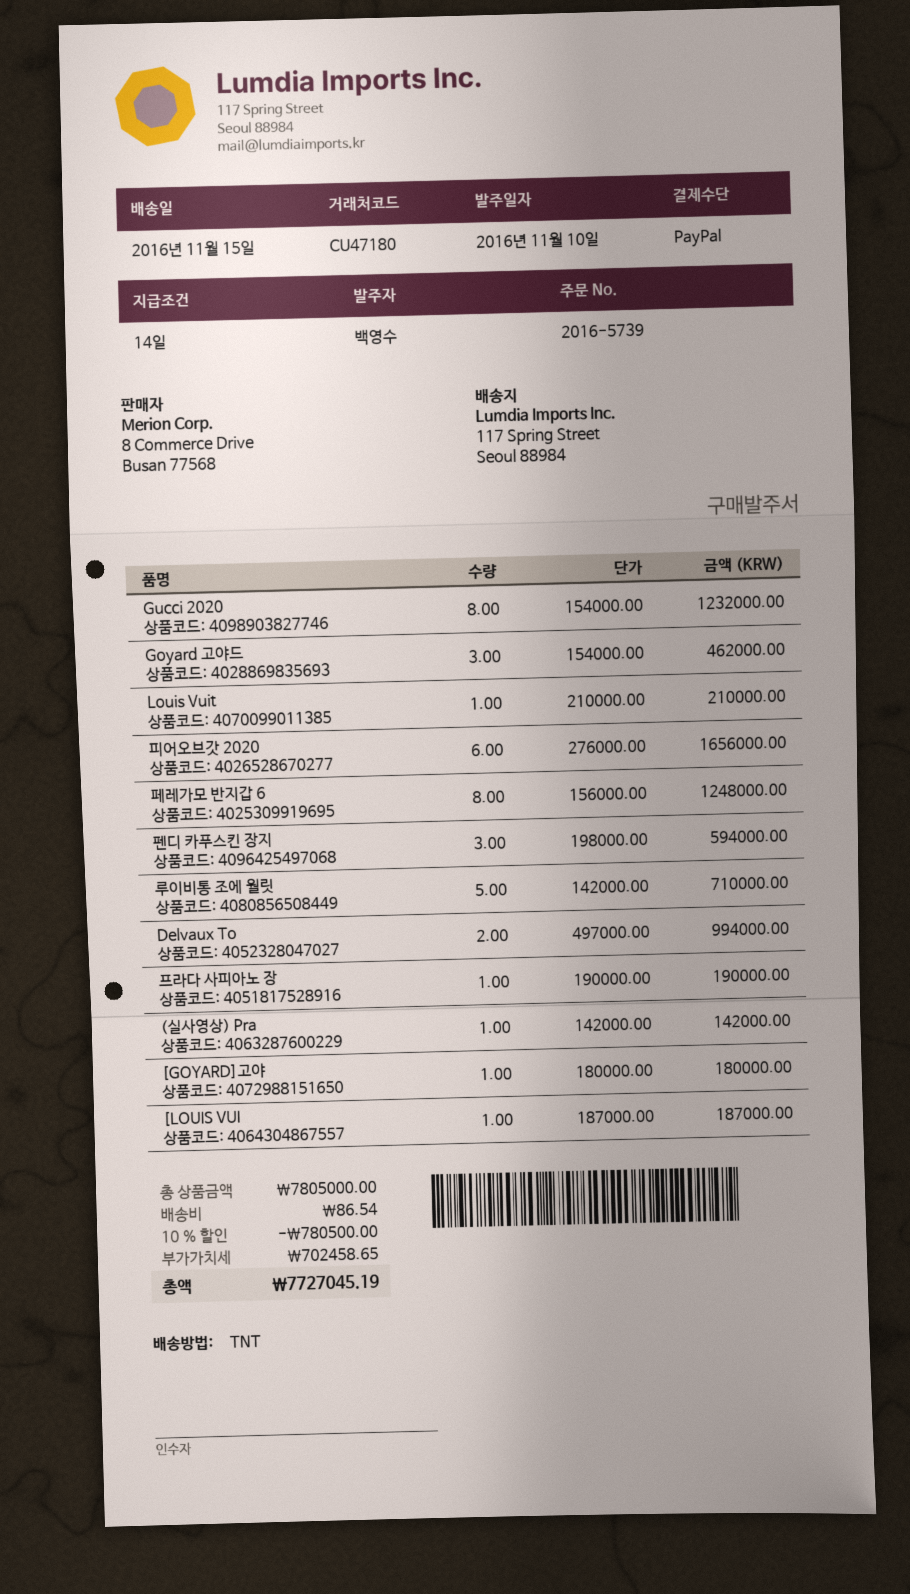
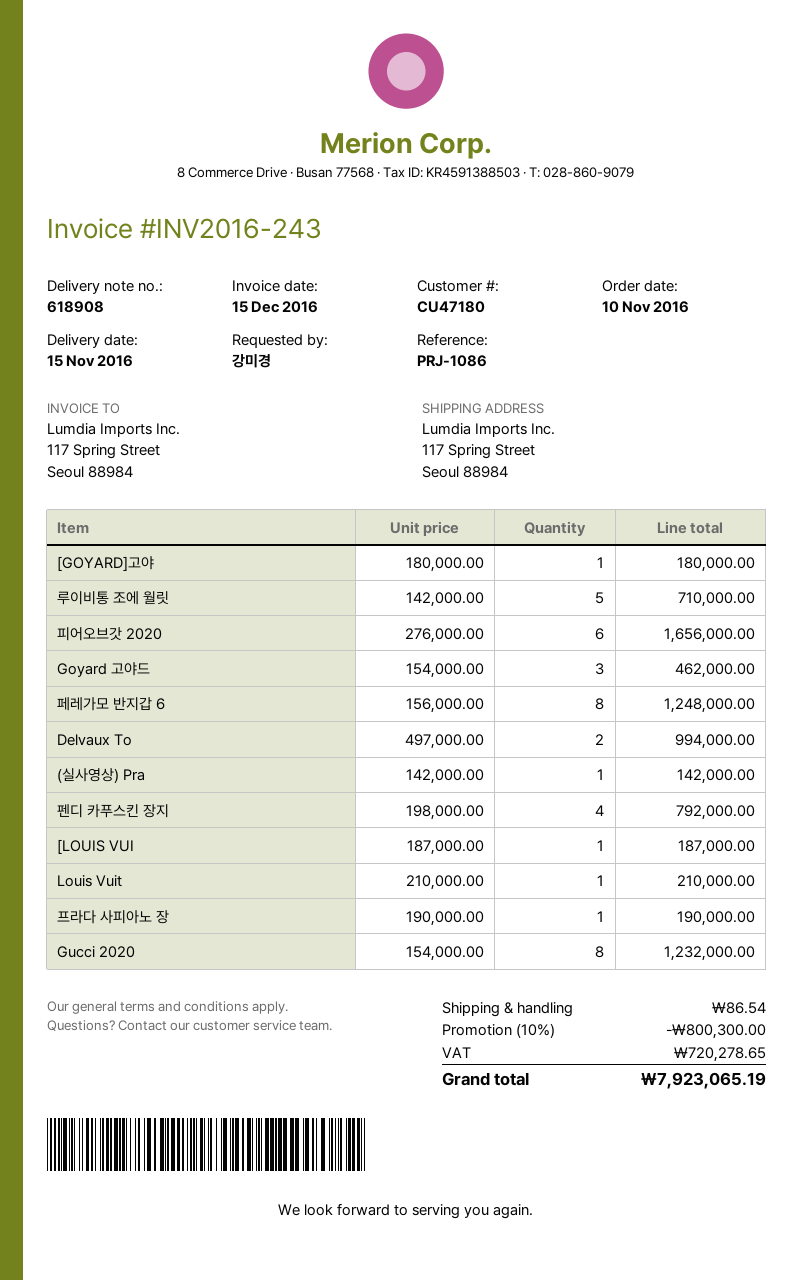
ordered by: 백영수 -> 강미경
펜디 카푸스킨 장지: 3 x 198000.00 = 594000.00 -> 4 x 198000.00 = 792000.00
discount: 10% = 780500.00 -> 10% = 800300.00
tax: 702458.65 -> 720278.65
total: 7727045.19 -> 7923065.19

